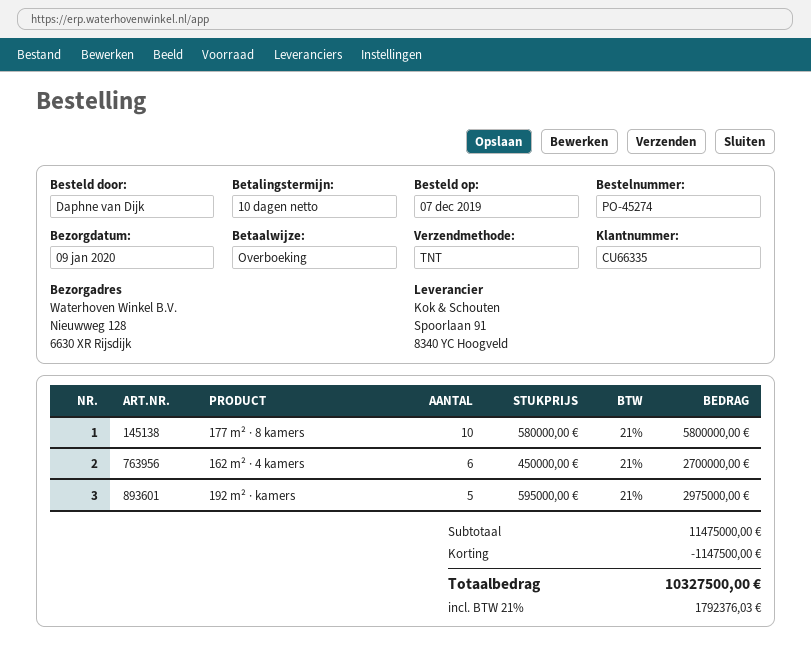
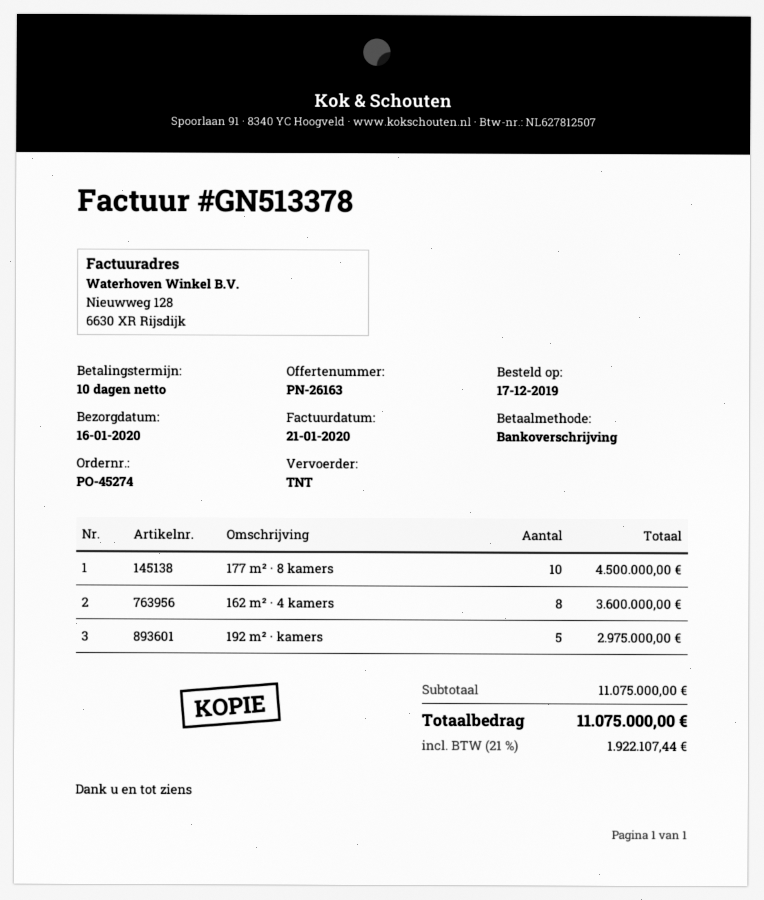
order date: 2019-12-07 -> 2019-12-17
delivery date: 2020-01-09 -> 2020-01-16
177 m² · 8 kamers: 10 for 5800000.00 -> 10 for 4500000.00
162 m² · 4 kamers: 6 for 2700000.00 -> 8 for 3600000.00
subtotal: 11475000.00 -> 11075000.00
discount: 1147500.00 -> none
tax: 21% = 1792376.03 -> 21% = 1922107.44
total: 10327500.00 -> 11075000.00

